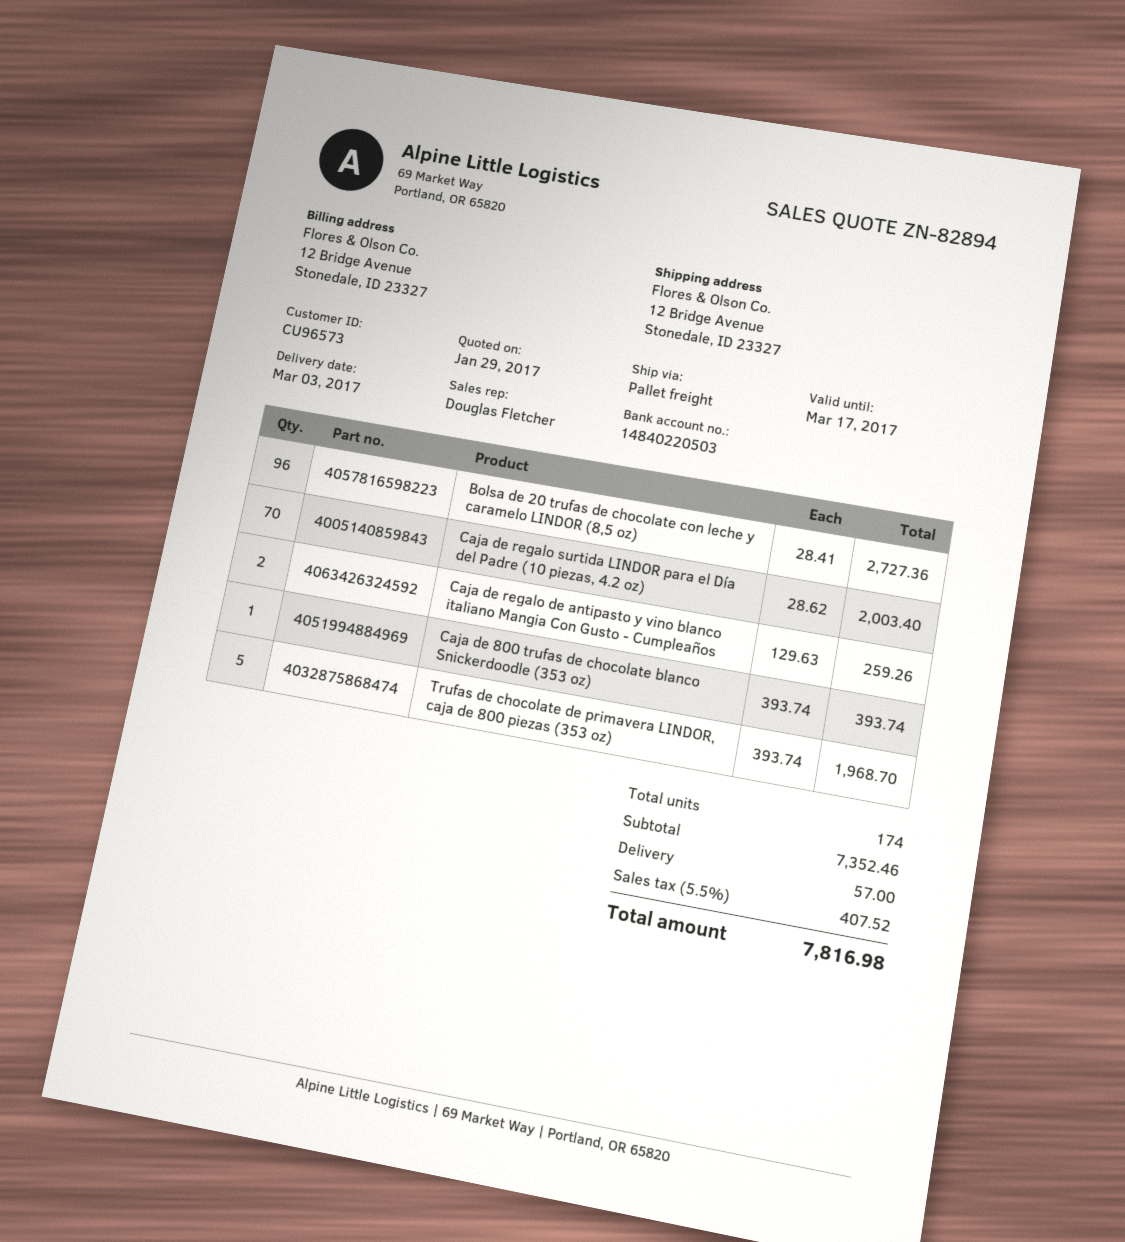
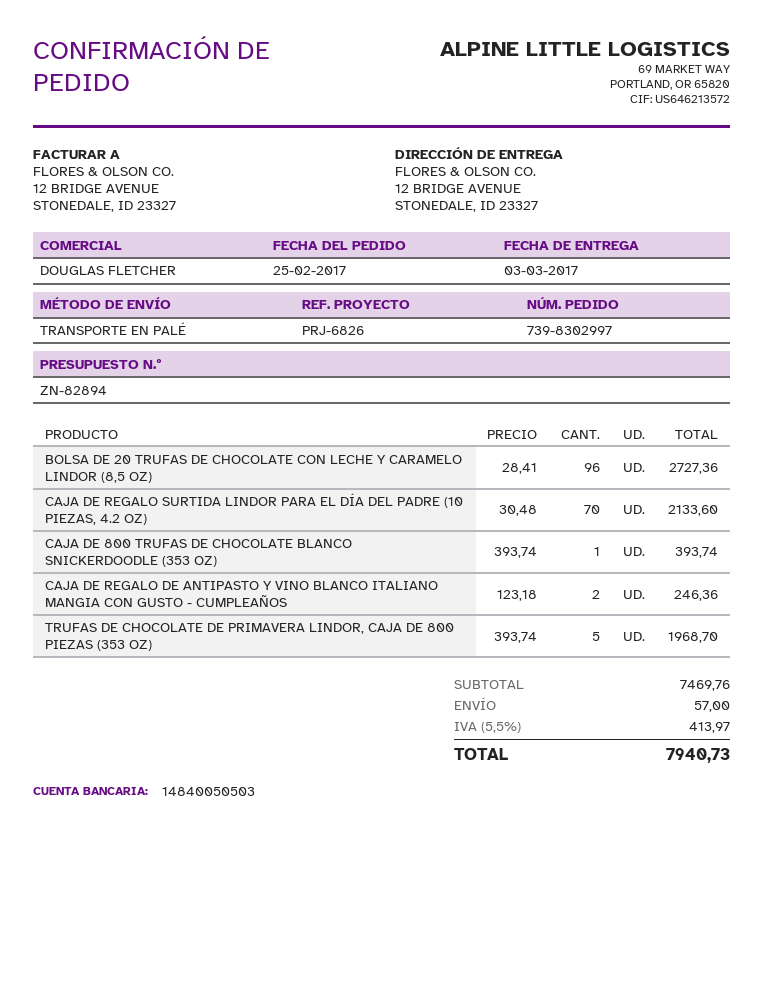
bank account: 14840220503 -> 14840050503
Caja de regalo surtida LINDOR para el Día del Padre (10 piezas, 4.2 oz): 70 x 28.62 = 2003.40 -> 70 x 30.48 = 2133.60
Caja de regalo de antipasto y vino blanco italiano Mangia Con Gusto - Cumpleaños: 2 x 129.63 = 259.26 -> 2 x 123.18 = 246.36
subtotal: 7352.46 -> 7469.76
tax: 5.5% = 407.52 -> 5.5% = 413.97
total: 7816.98 -> 7940.73

